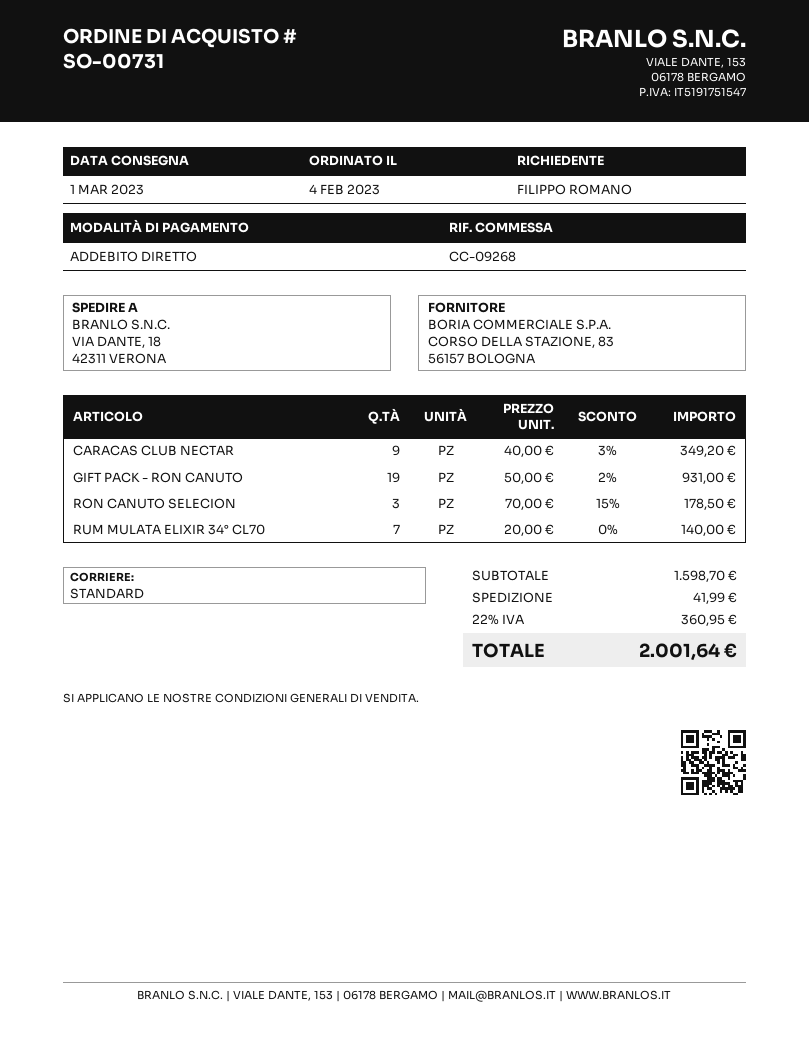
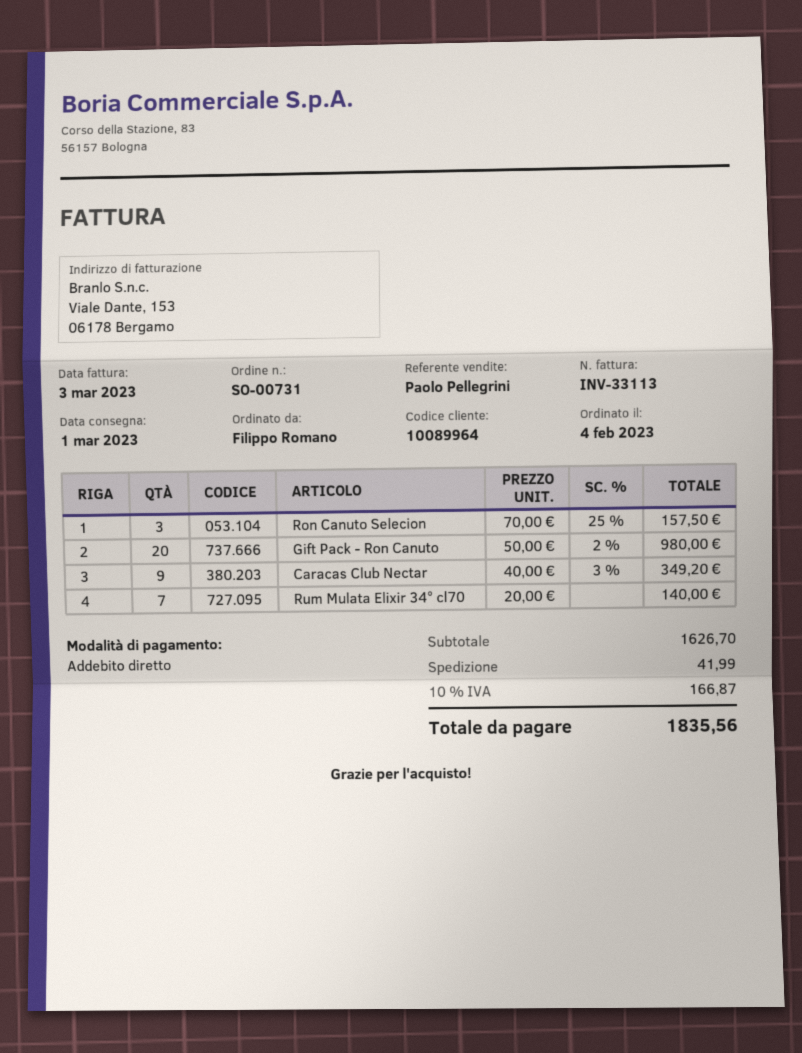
GIFT PACK - RON CANUTO: 19 x 50.00 - 2% = 931.00 -> 20 x 50.00 - 2% = 980.00
RON CANUTO SELECION: 3 x 70.00 - 15% = 178.50 -> 3 x 70.00 - 25% = 157.50
subtotal: 1598.70 -> 1626.70
tax: 22% = 360.95 -> 10% = 166.87
total: 2001.64 -> 1835.56

